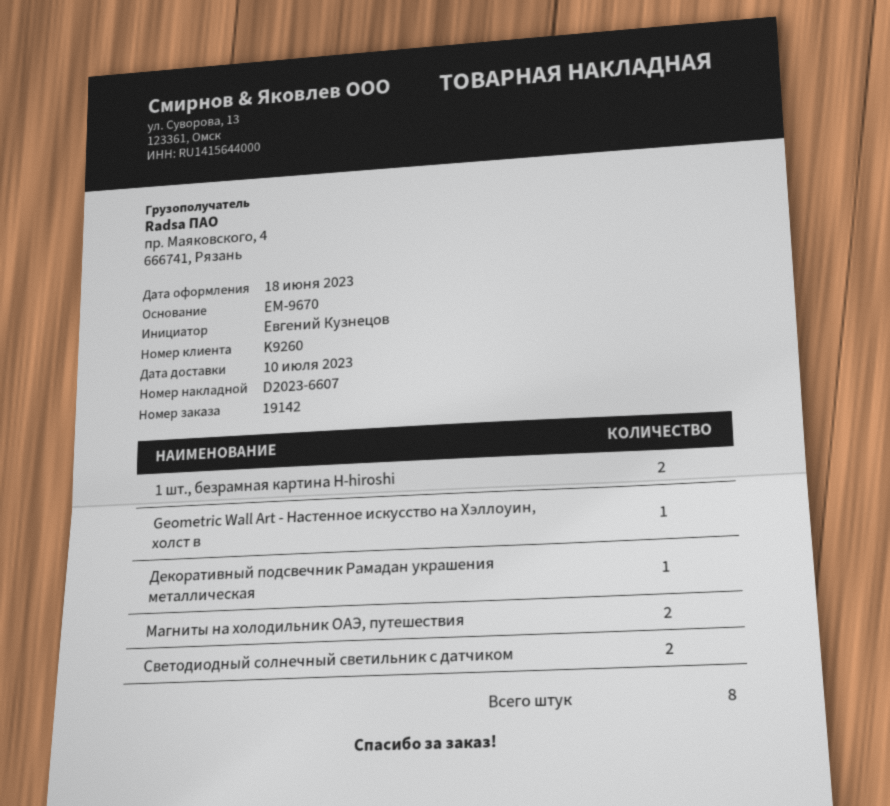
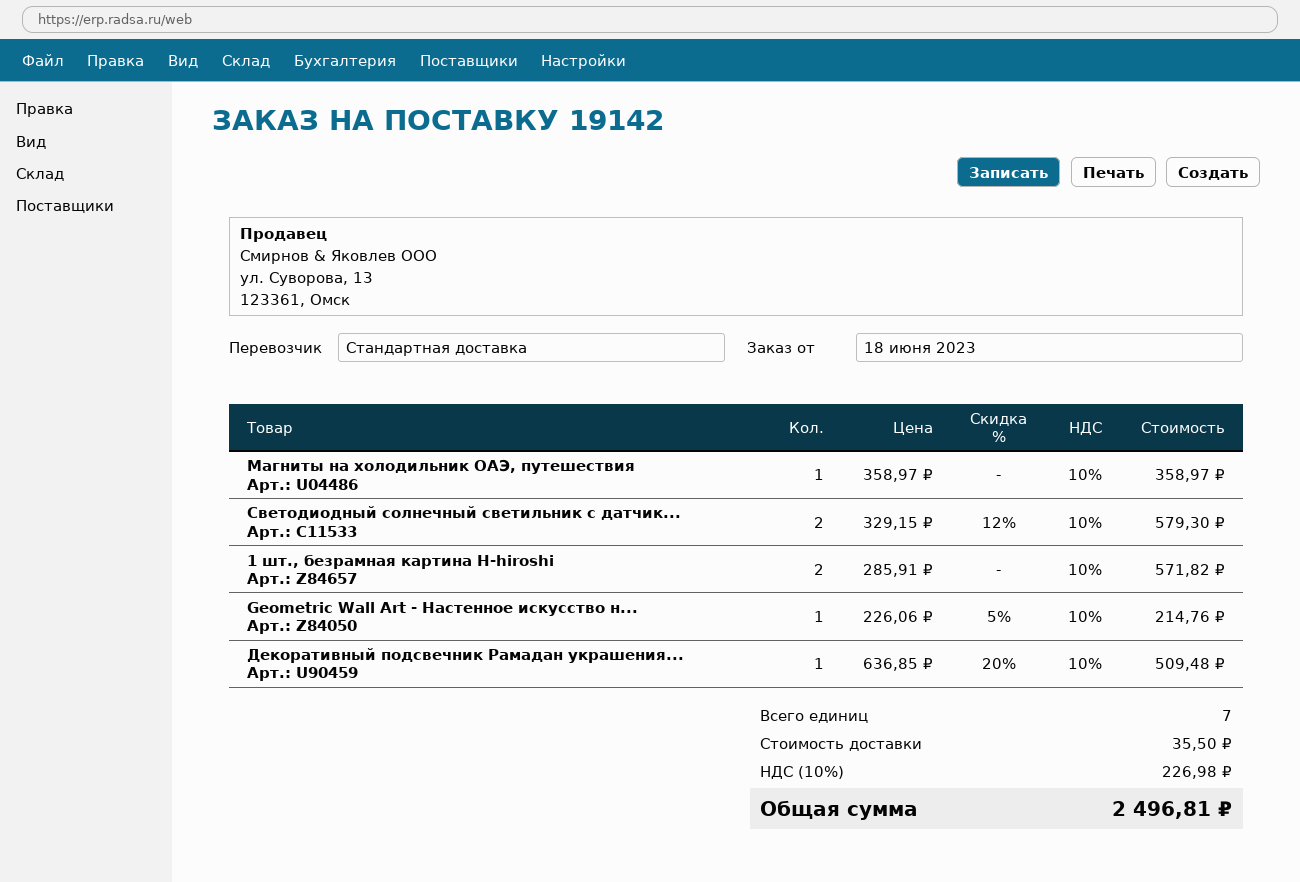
Магниты на холодильник ОАЭ, путешествия: 2 -> 1
total quantity: 8 -> 7

